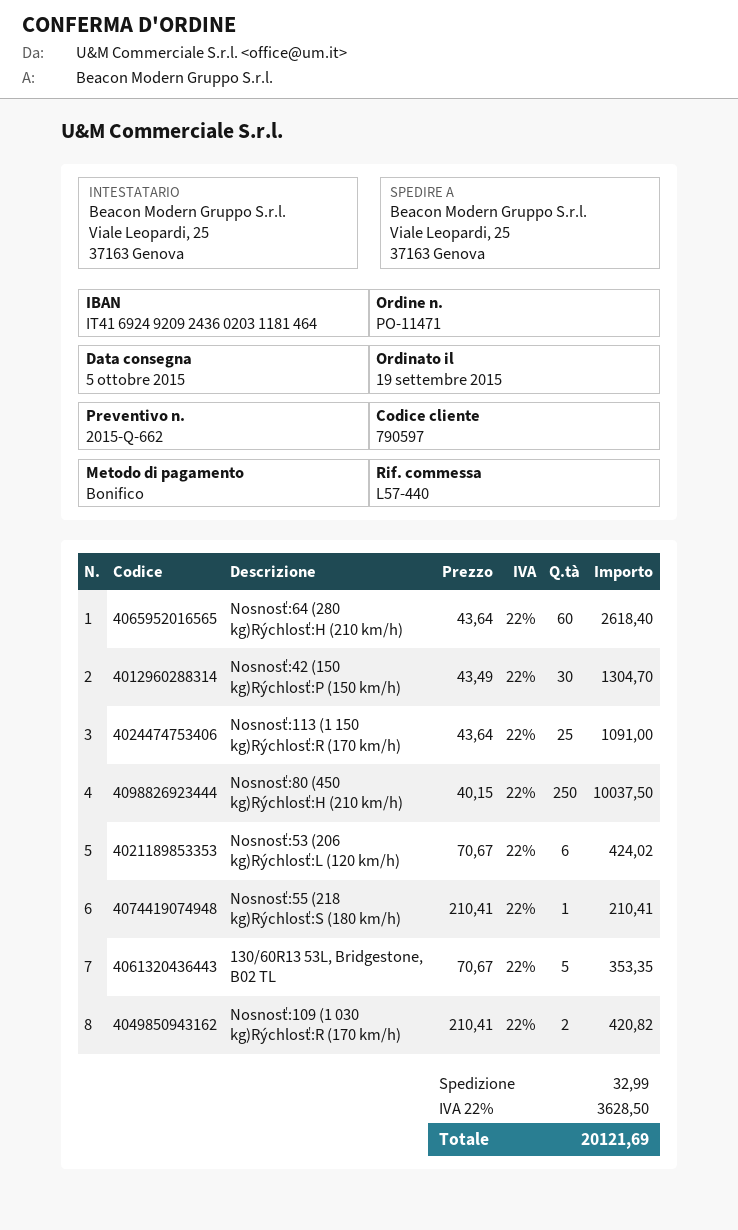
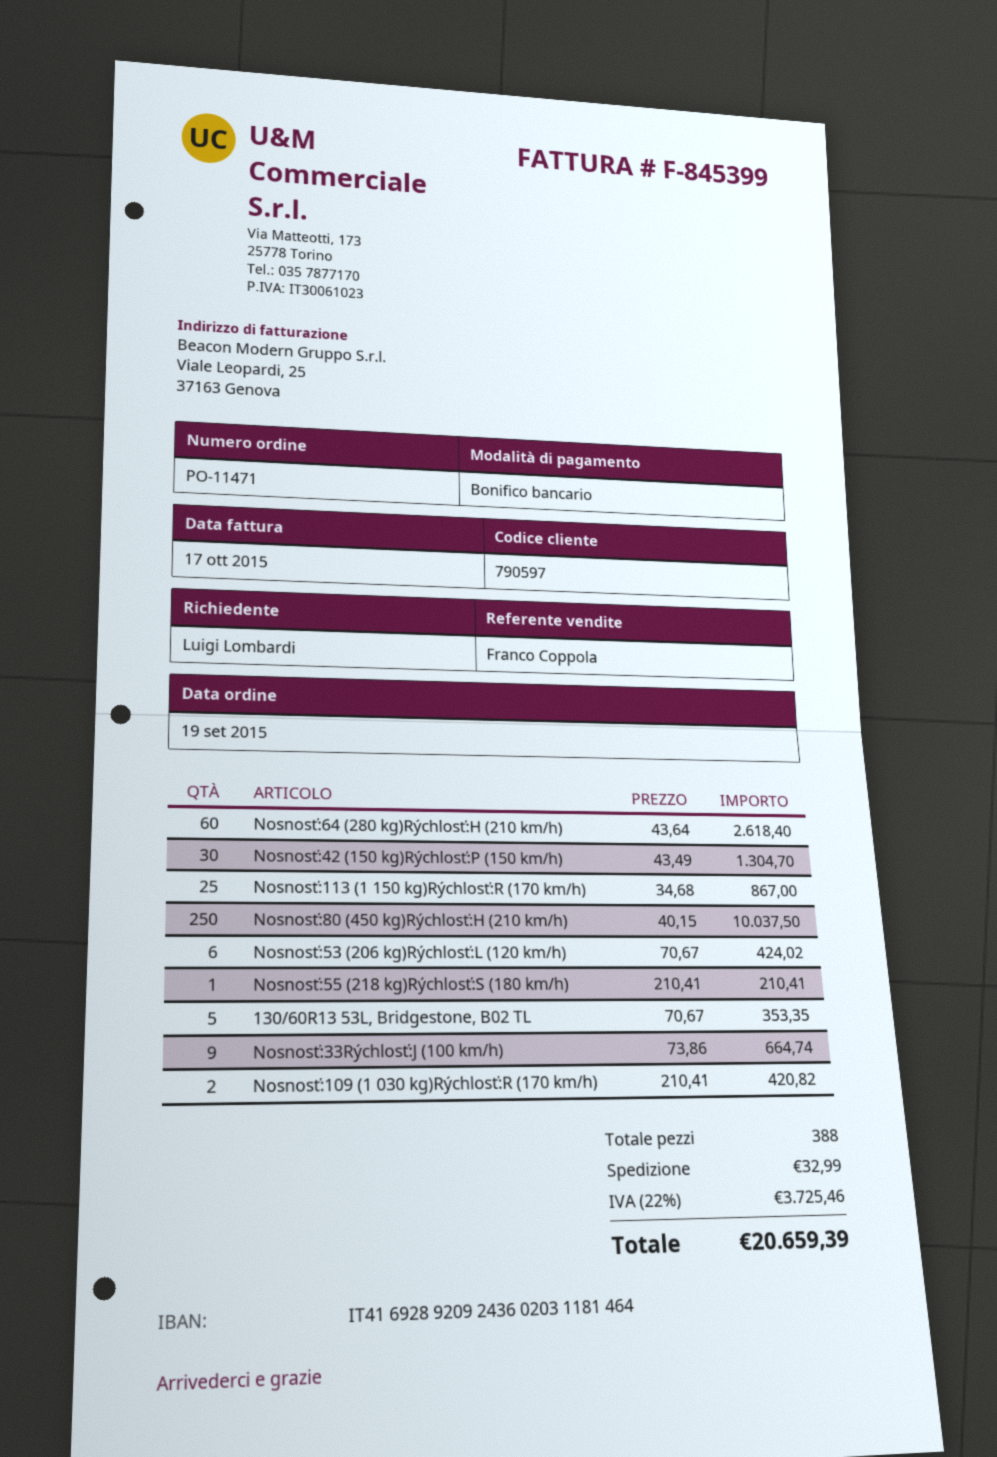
bank account: IT4169249209243602031181464 -> IT4169289209243602031181464
Nosnosť:113 (1 150 kg)Rýchlosť:R (170 km/h): 25 x 43.64 = 1091.00 -> 25 x 34.68 = 867.00
Nosnosť:33Rýchlosť:J (100 km/h): none -> 9 x 73.86 = 664.74
tax: 22% = 3628.50 -> 22% = 3725.46
total: 20121.69 -> 20659.39

